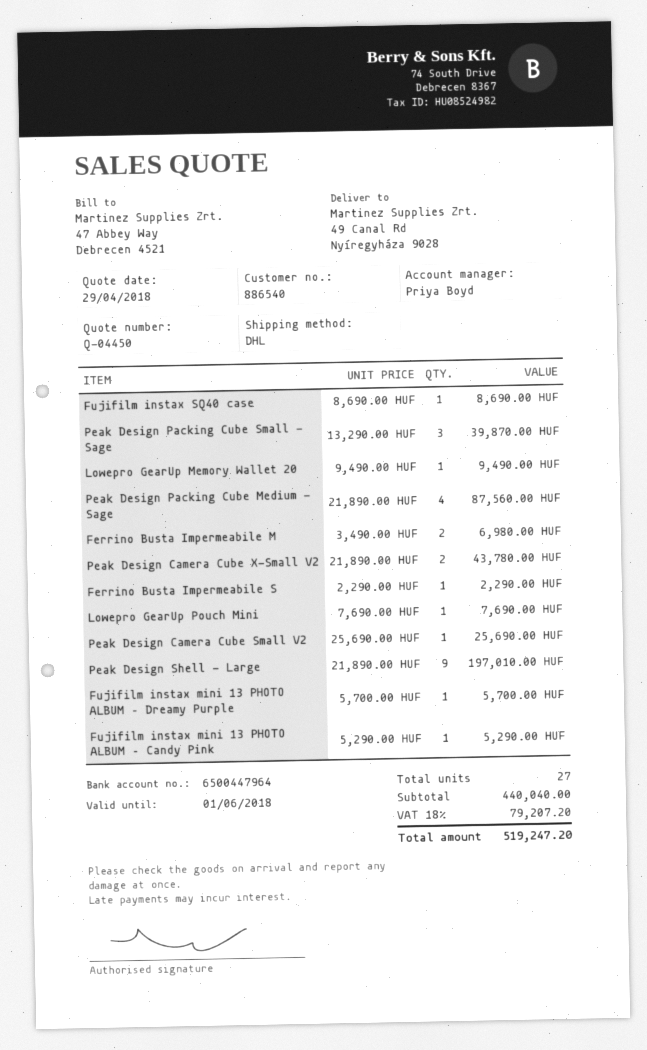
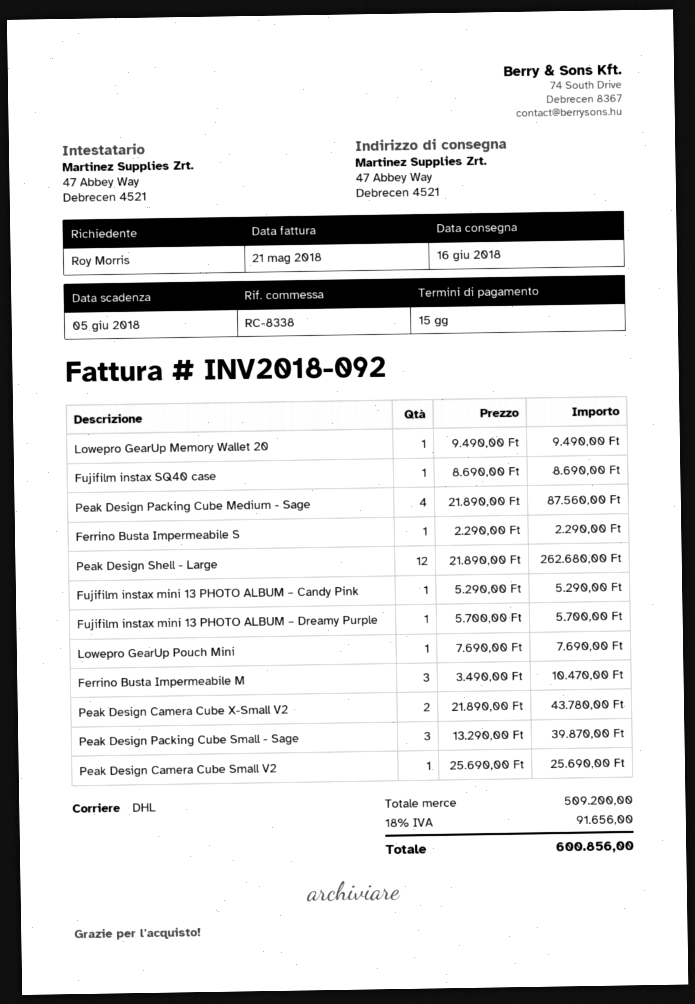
ship to: 49 Canal Rd, Nyíregyháza 9028 -> 47 Abbey Way, Debrecen 4521
Ferrino Busta Impermeabile M: 2 x 3490.00 = 6980.00 -> 3 x 3490.00 = 10470.00
Peak Design Shell - Large: 9 x 21890.00 = 197010.00 -> 12 x 21890.00 = 262680.00
subtotal: 440040.00 -> 509200.00
tax: 18% = 79207.20 -> 18% = 91656.00
total: 519247.20 -> 600856.00

